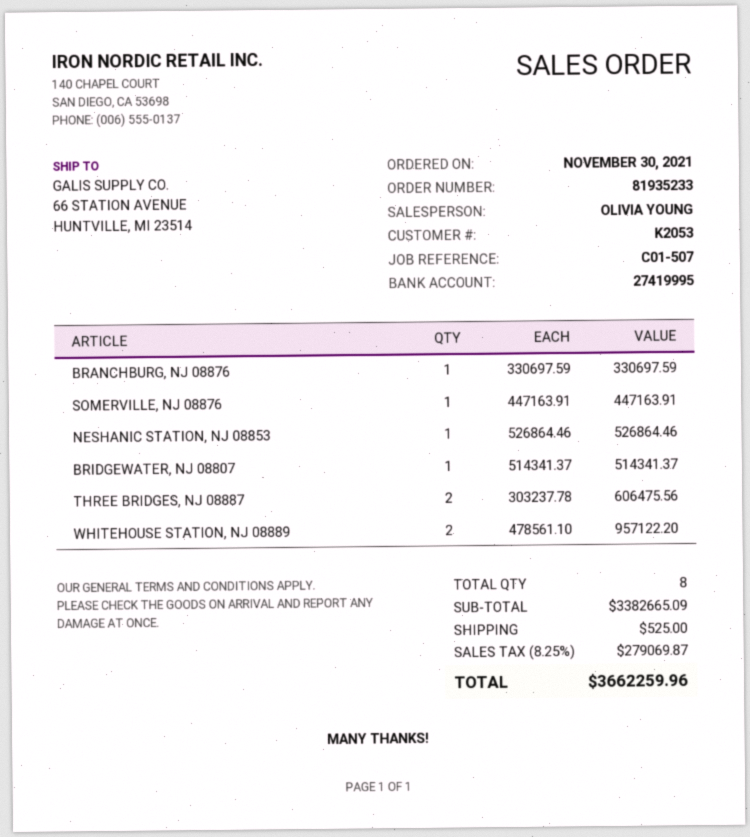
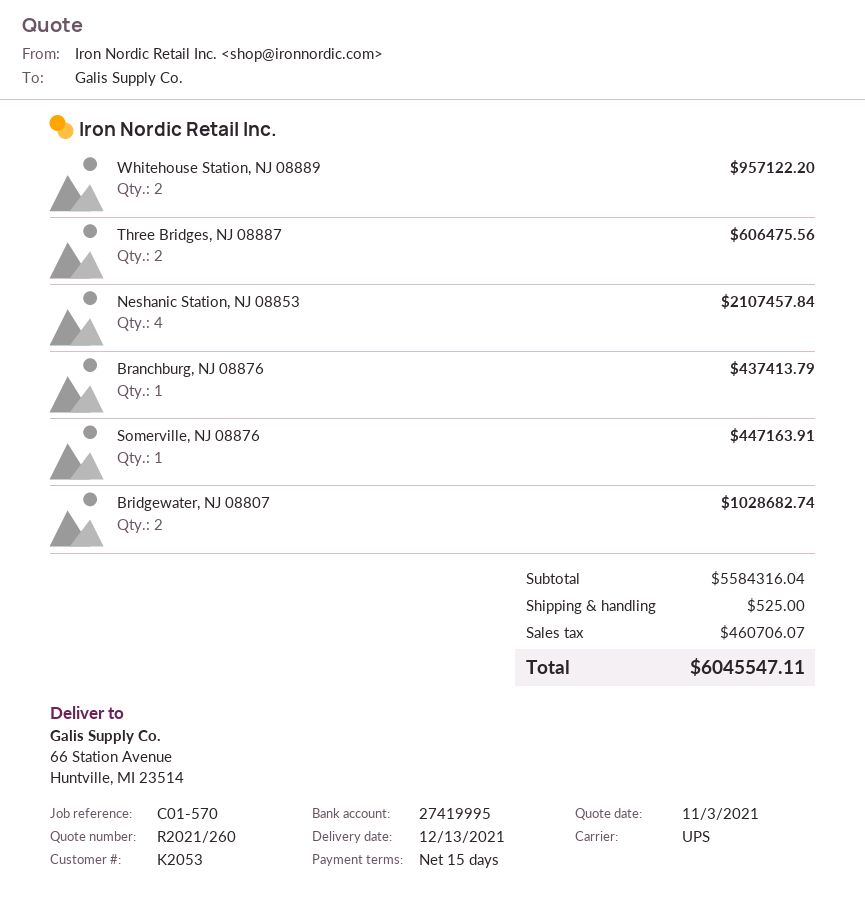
reference: C01-507 -> C01-570
BRANCHBURG, NJ 08876: 1 for 330697.59 -> 1 for 437413.79
NESHANIC STATION, NJ 08853: 1 for 526864.46 -> 4 for 2107457.84
BRIDGEWATER, NJ 08807: 1 for 514341.37 -> 2 for 1028682.74
subtotal: 3382665.09 -> 5584316.04
tax: 279069.87 -> 460706.07
total: 3662259.96 -> 6045547.11

